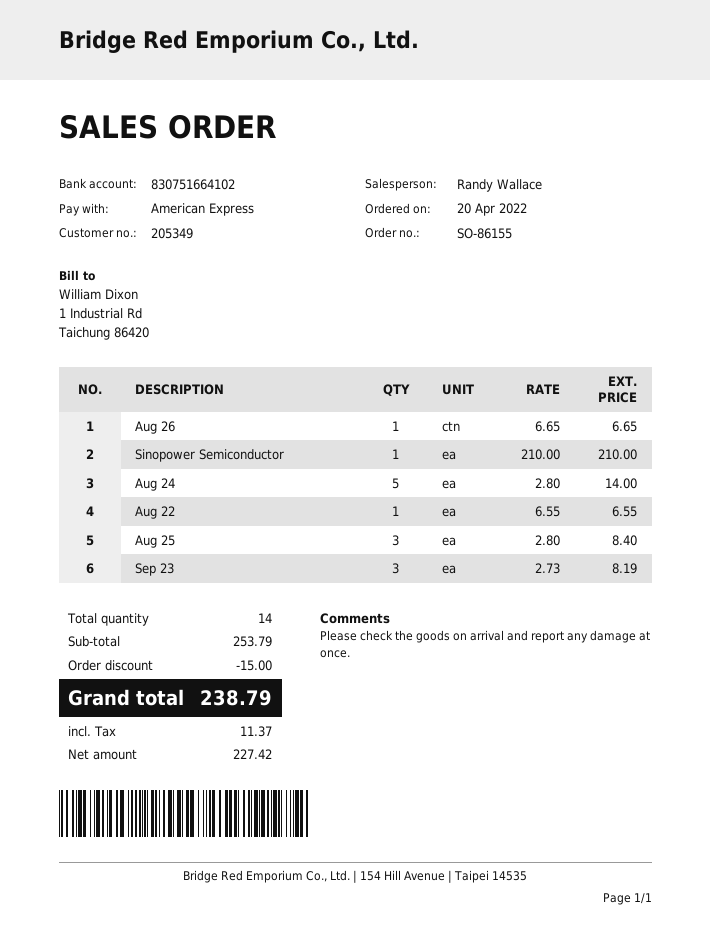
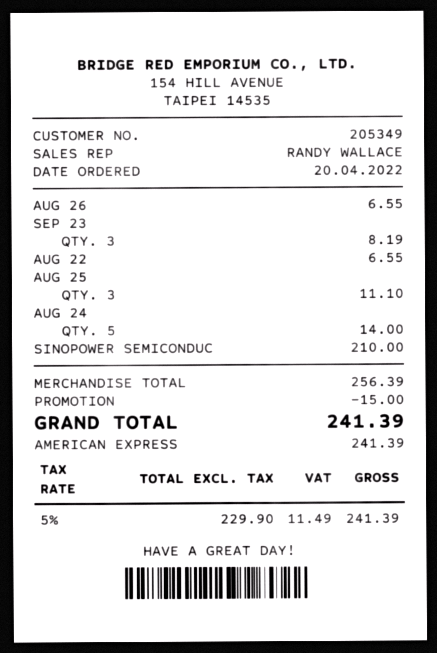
Aug 26: 1 for 6.65 -> 1 for 6.55
Aug 25: 3 for 8.40 -> 3 for 11.10
subtotal: 253.79 -> 256.39
net: 227.42 -> 229.90
tax: 11.37 -> 11.49
total: 238.79 -> 241.39

